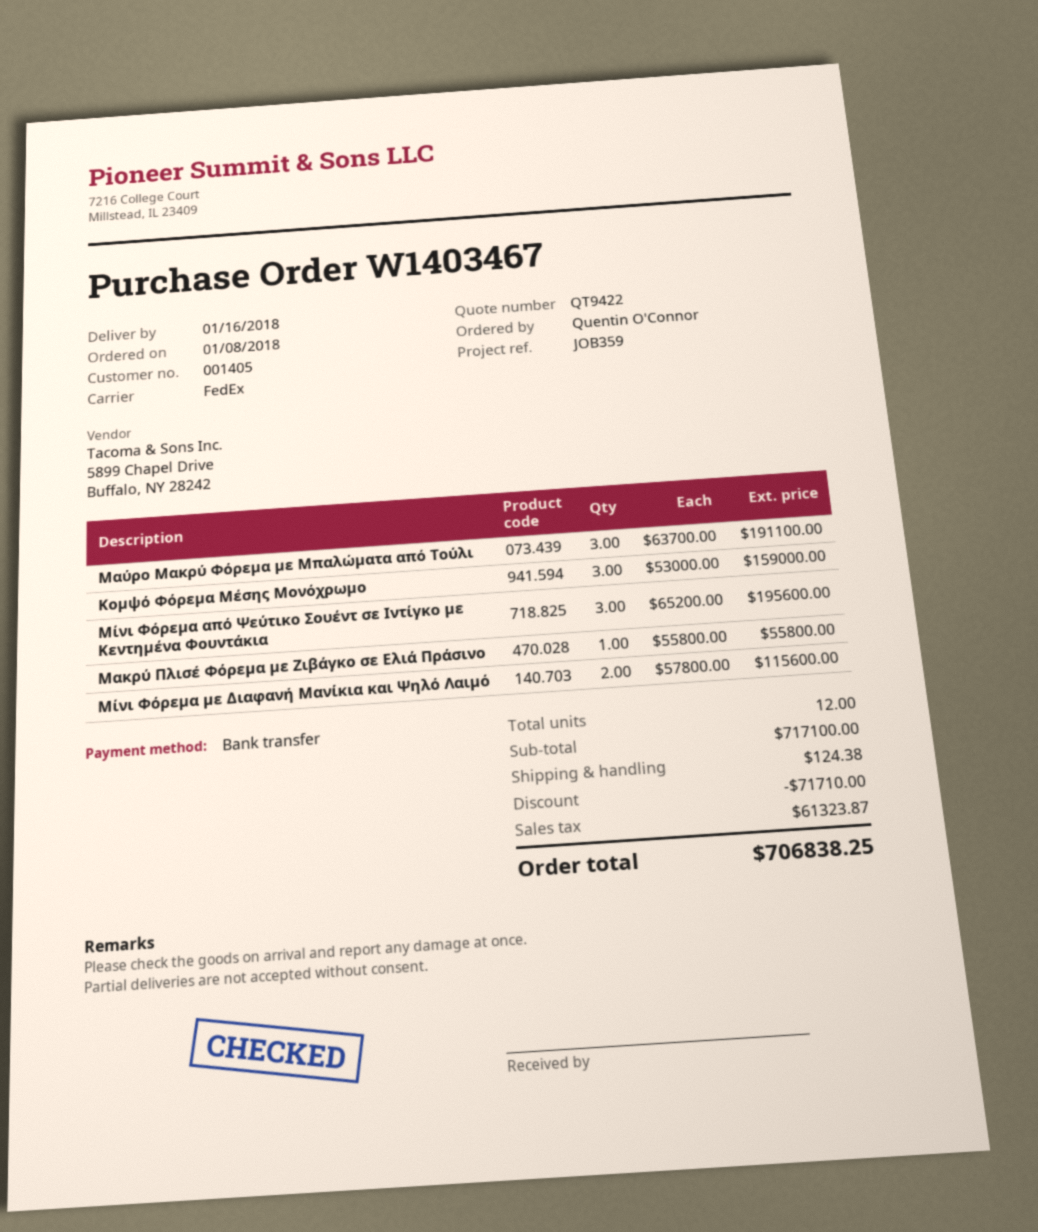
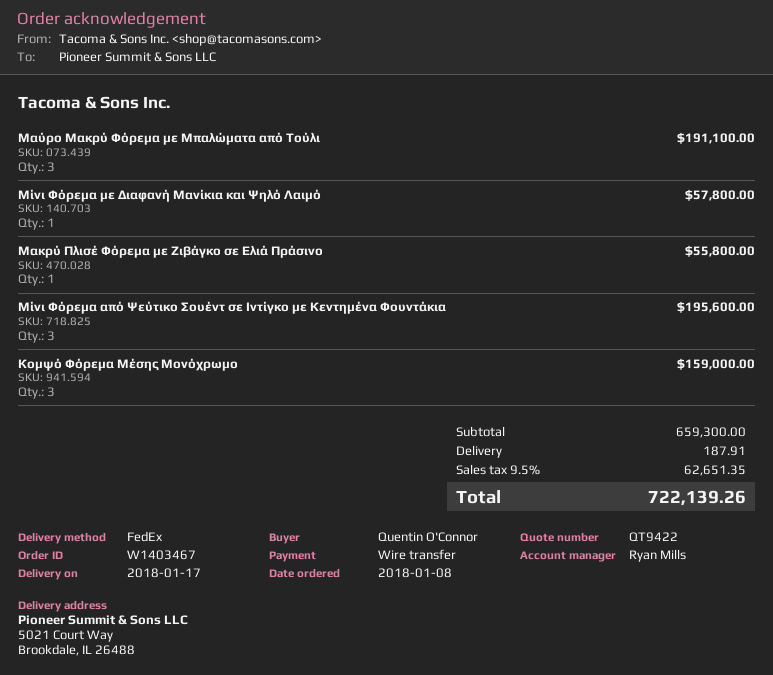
delivery date: 2018-01-16 -> 2018-01-17
Μίνι Φόρεμα με Διαφανή Μανίκια και Ψηλό Λαιμό: 2 for 115600.00 -> 1 for 57800.00
subtotal: 717100.00 -> 659300.00
discount: 71710.00 -> none
shipping: 124.38 -> 187.91
tax: 61323.87 -> 62651.35
total: 706838.25 -> 722139.26

